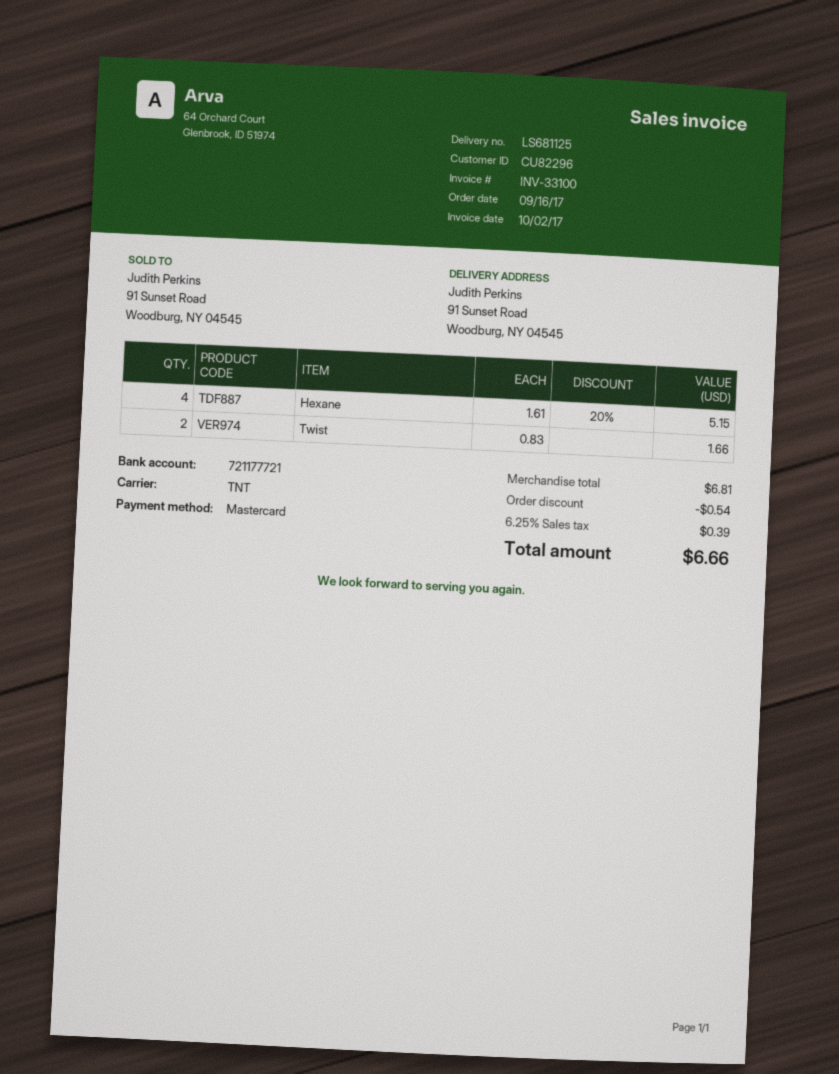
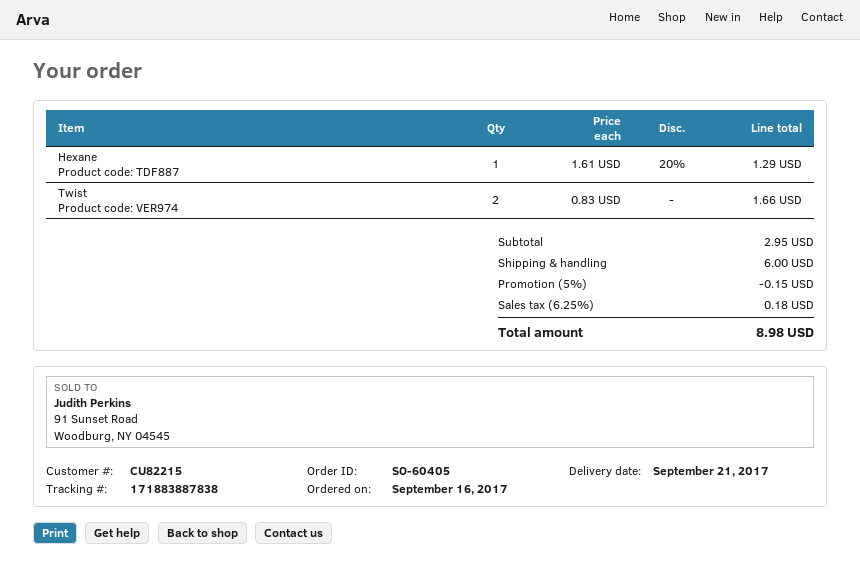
customer number: CU82296 -> CU82215
Hexane: 4 x 1.61 - 20% = 5.15 -> 1 x 1.61 - 20% = 1.29
subtotal: 6.81 -> 2.95
discount: 0.54 -> 0.15
shipping: none -> 6.00
tax: 6.25% = 0.39 -> 6.25% = 0.18
total: 6.66 -> 8.98

